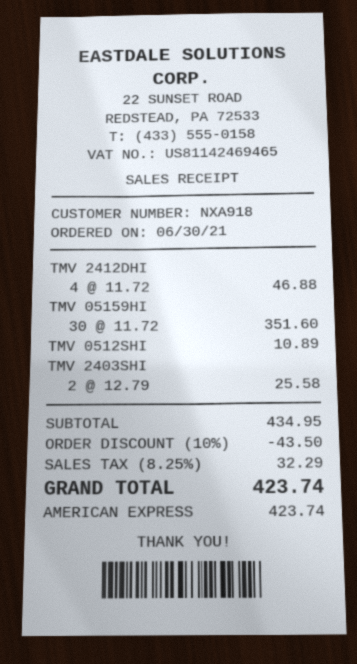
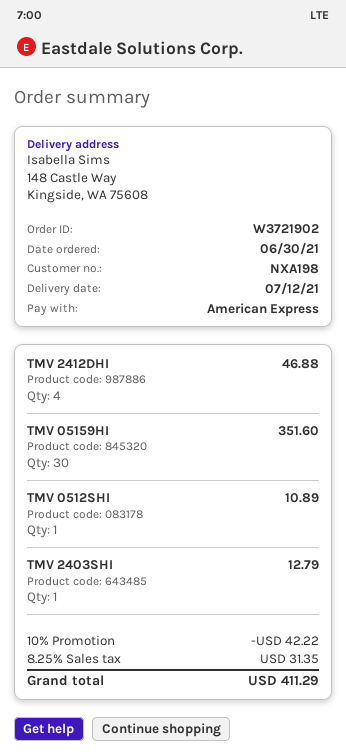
customer number: NXA918 -> NXA198
TMV 2403SHI: 2 for 25.58 -> 1 for 12.79
discount: 10% = 43.50 -> 10% = 42.22
tax: 8.25% = 32.29 -> 8.25% = 31.35
total: 423.74 -> 411.29

